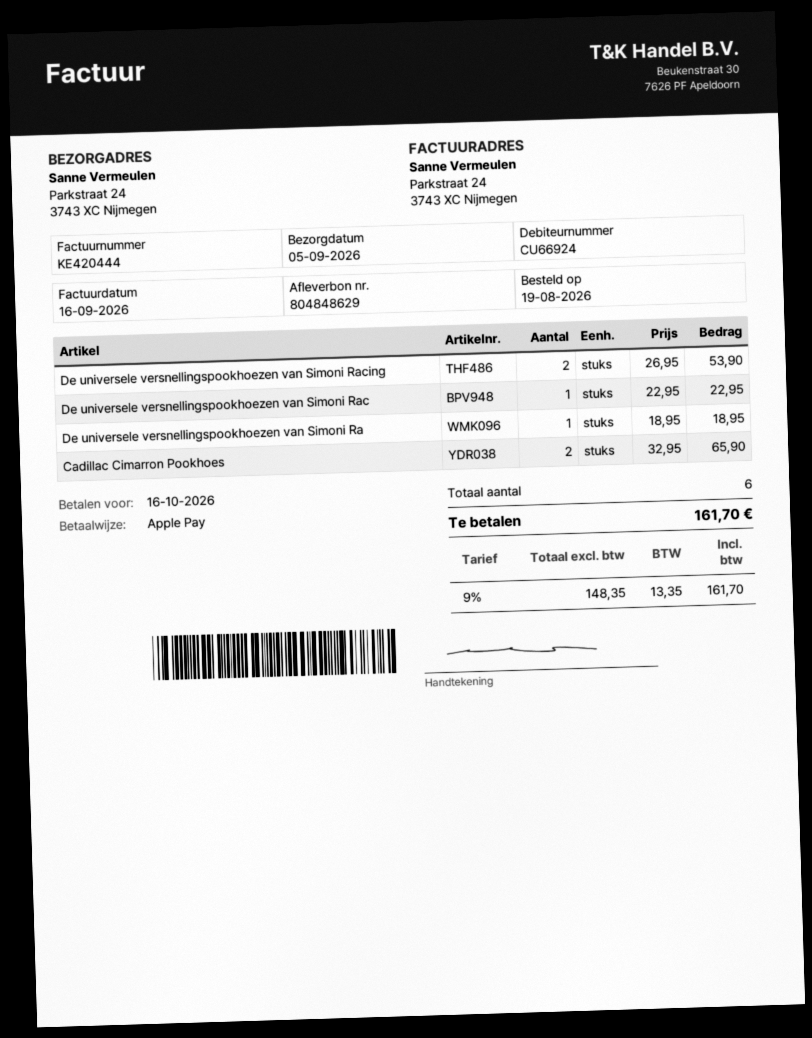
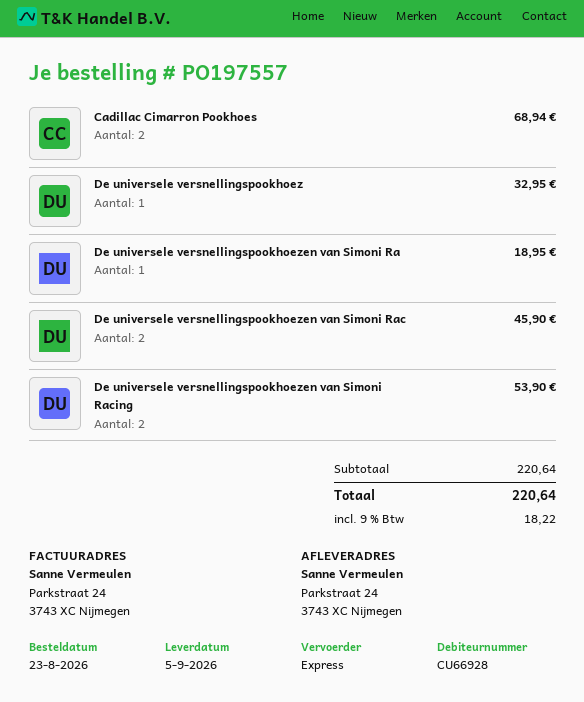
order date: 2026-08-19 -> 2026-08-23
customer number: CU66924 -> CU66928
De universele versnellingspookhoezen van Simoni Rac: 1 for 22.95 -> 2 for 45.90
Cadillac Cimarron Pookhoes: 2 for 65.90 -> 2 for 68.94
De universele versnellingspookhoez: none -> 1 for 32.95
tax: 9% = 13.35 -> 9% = 18.22
total: 161.70 -> 220.64

